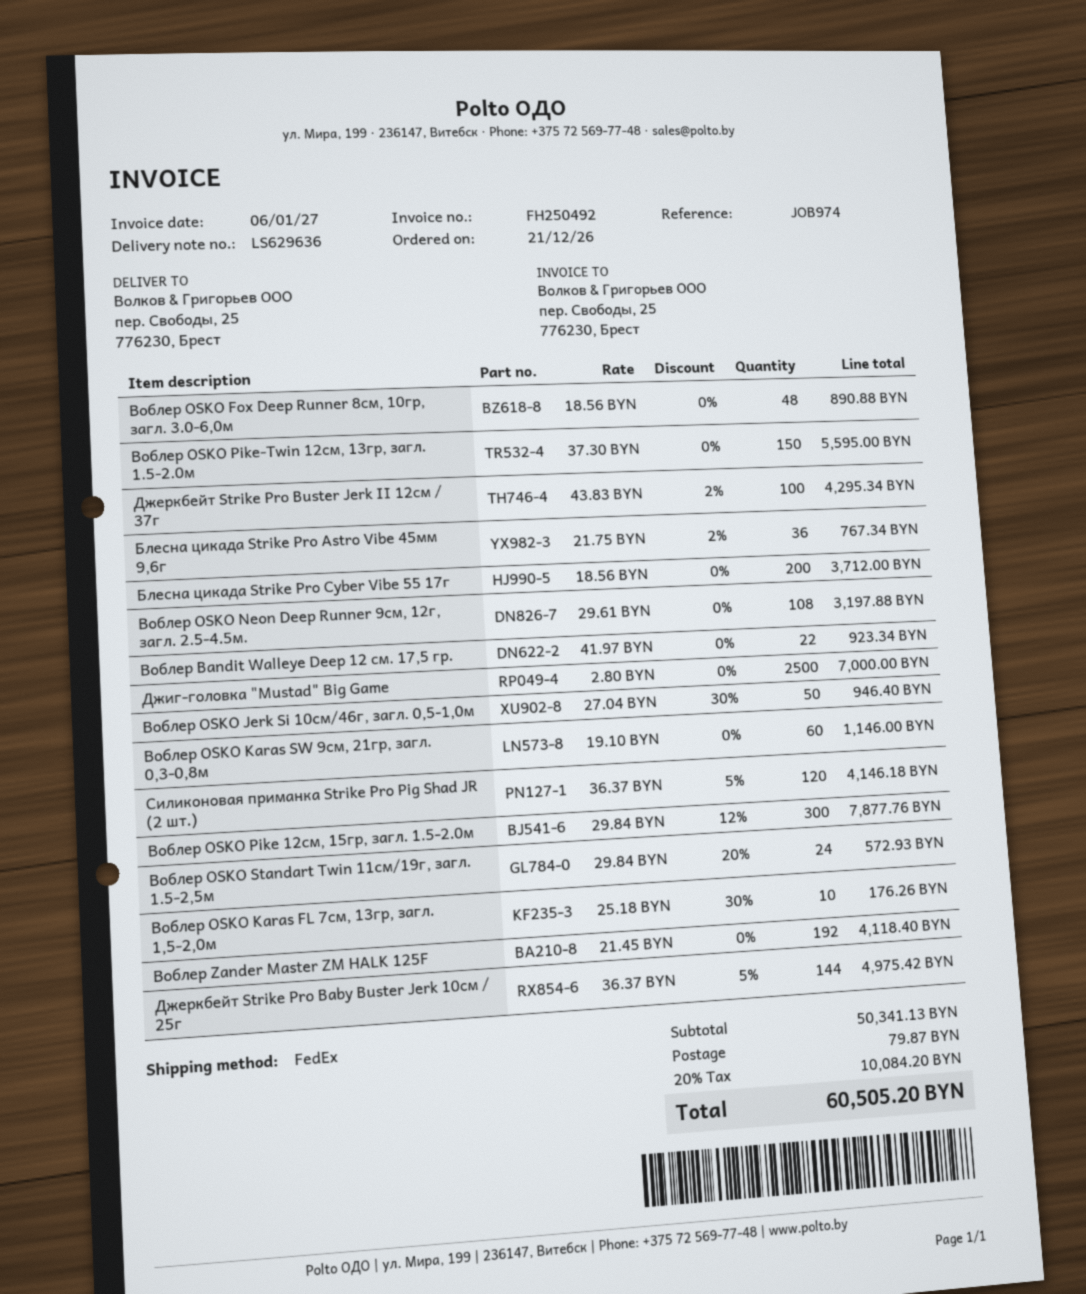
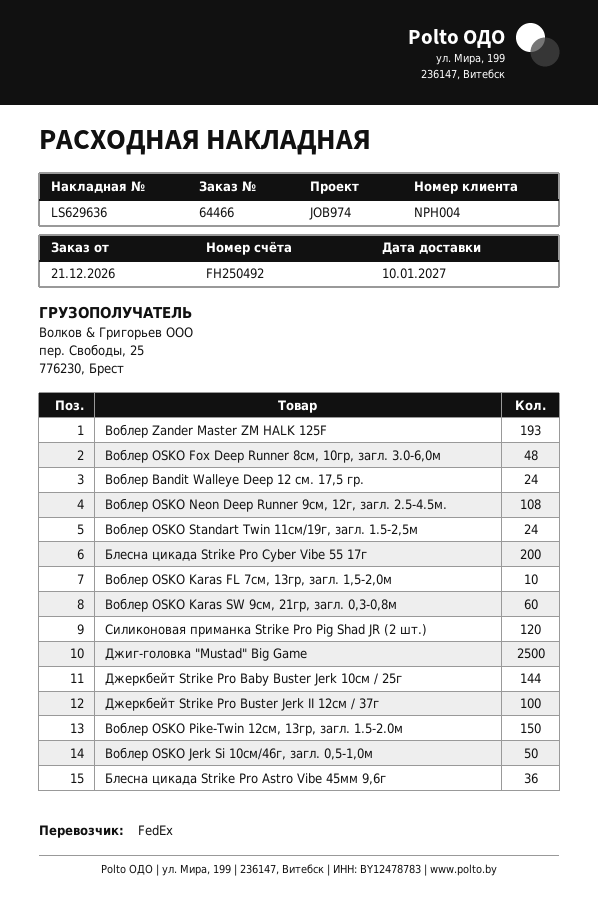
Воблер Bandit Walleye Deep 12 см. 17,5 гр.: 22 -> 24
Воблер OSKO Pike 12см, 15гр, загл. 1.5-2.0м: 300 -> none
Воблер Zander Master ZM HALK 125F: 192 -> 193

